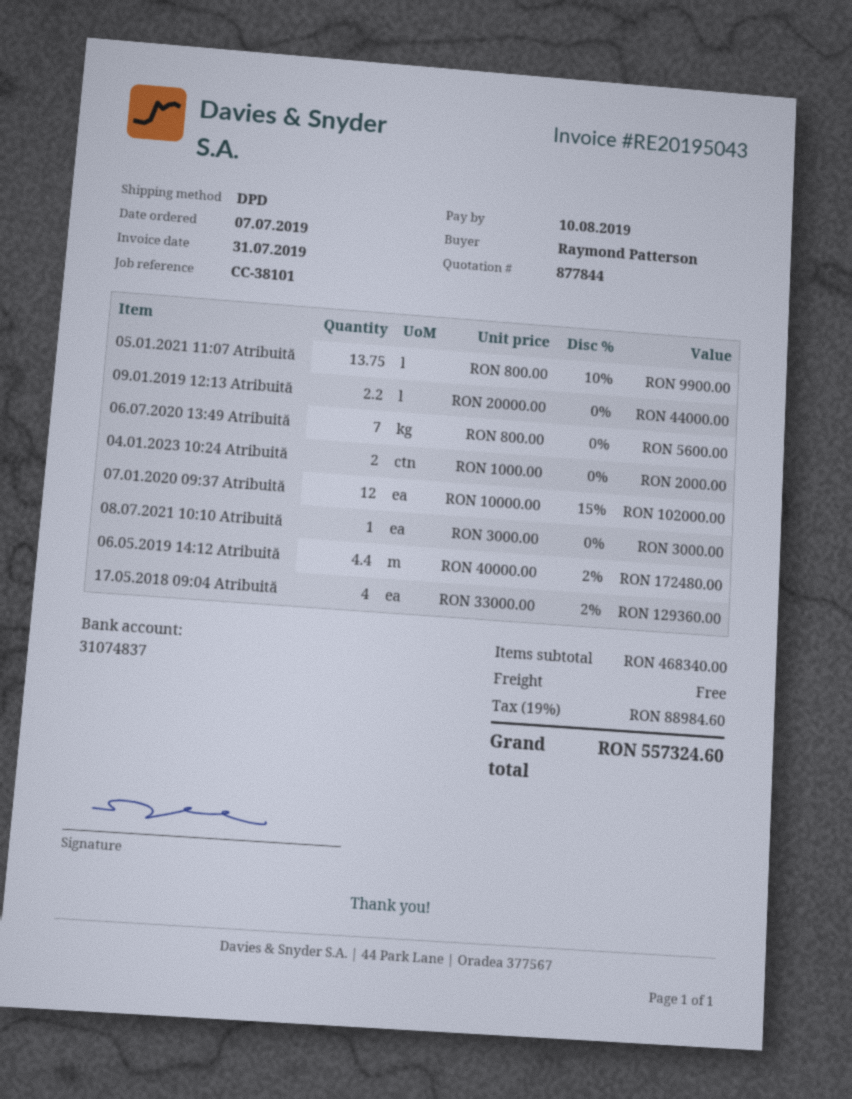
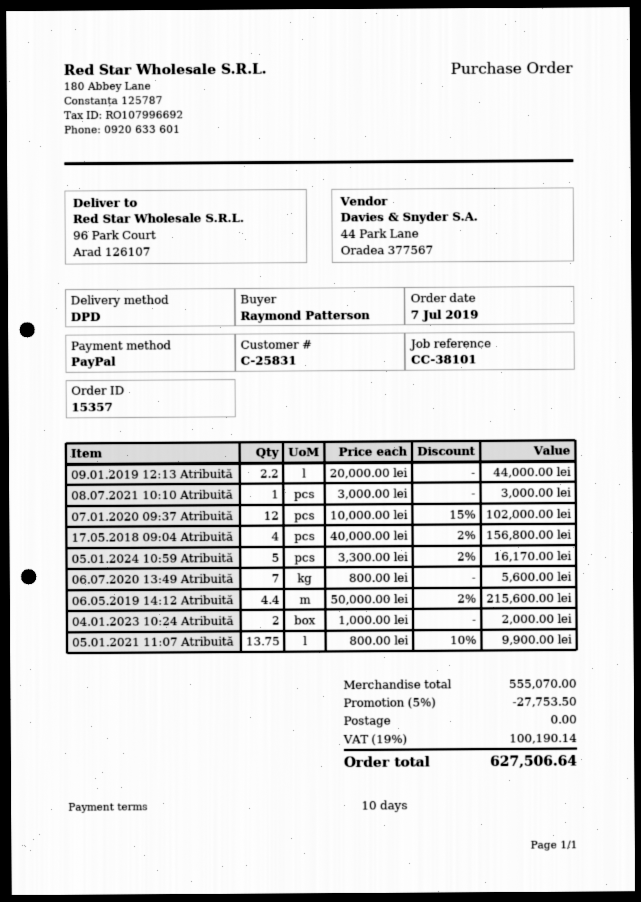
06.05.2019 14:12 Atribuită: 4.4 x 40000.00 - 2% = 172480.00 -> 4.4 x 50000.00 - 2% = 215600.00
17.05.2018 09:04 Atribuită: 4 x 33000.00 - 2% = 129360.00 -> 4 x 40000.00 - 2% = 156800.00
05.01.2024 10:59 Atribuită: none -> 5 x 3300.00 - 2% = 16170.00
subtotal: 468340.00 -> 555070.00
discount: none -> 5% = 27753.50
tax: 19% = 88984.60 -> 19% = 100190.14
total: 557324.60 -> 627506.64

